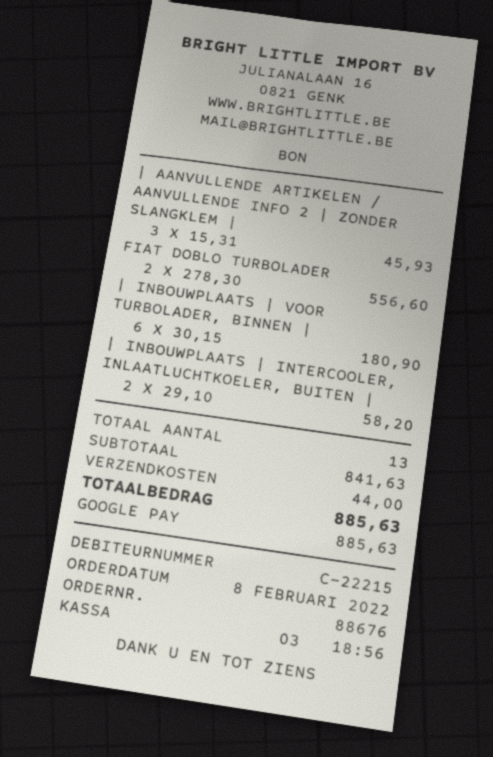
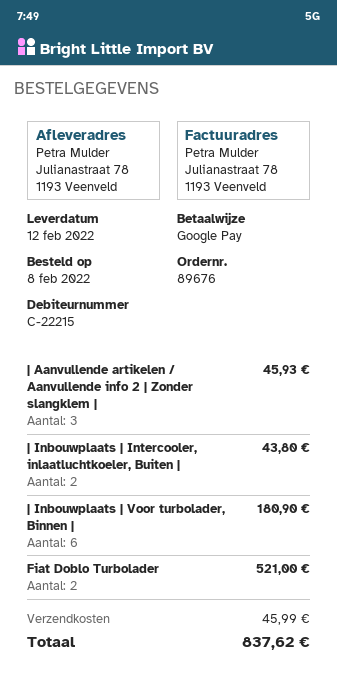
order number: 88676 -> 89676
FIAT DOBLO TURBOLADER: 2 for 556.60 -> 2 for 521.00
| INBOUWPLAATS | INTERCOOLER, INLAATLUCHTKOELER, BUITEN |: 2 for 58.20 -> 2 for 43.80
shipping: 44.00 -> 45.99
total: 885.63 -> 837.62

